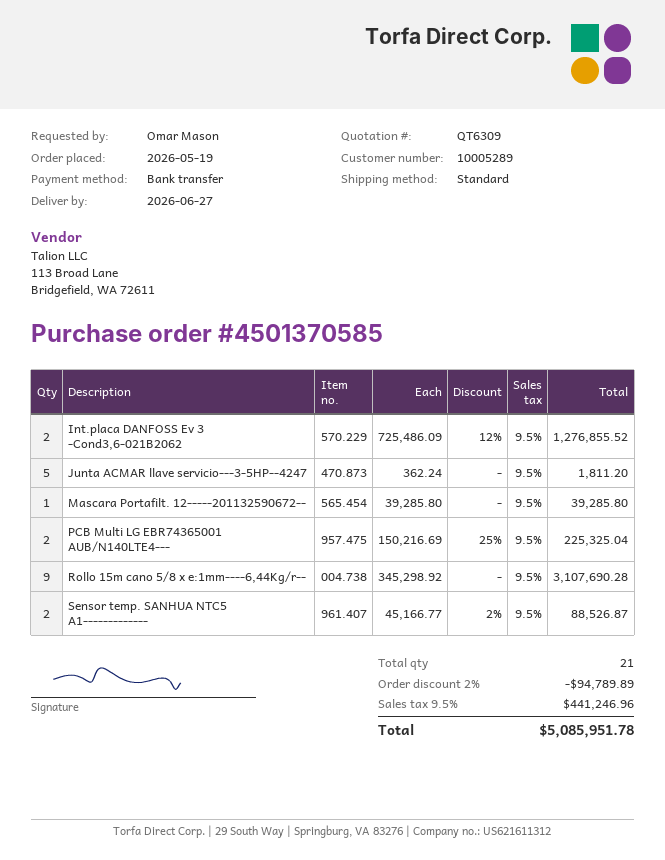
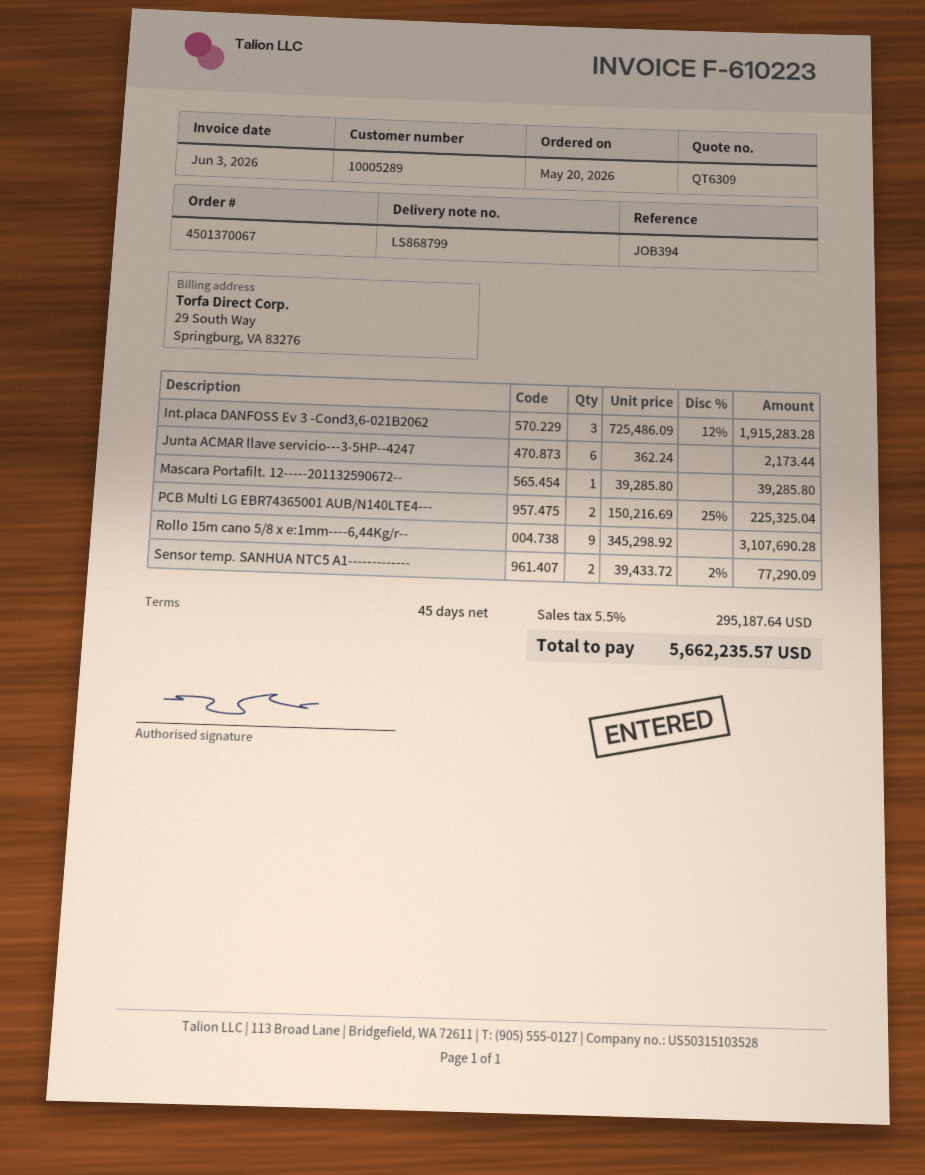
order number: 4501370585 -> 4501370067
order date: 2026-05-19 -> 2026-05-20
Int.placa DANFOSS Ev 3 -Cond3,6-021B2062: 2 x 725486.09 - 12% = 1276855.52 -> 3 x 725486.09 - 12% = 1915283.28
Junta ACMAR llave servicio---3-5HP--4247: 5 x 362.24 = 1811.20 -> 6 x 362.24 = 2173.44
Sensor temp. SANHUA NTC5 A1-------------: 2 x 45166.77 - 2% = 88526.87 -> 2 x 39433.72 - 2% = 77290.09
discount: 2% = 94789.89 -> none
tax: 9.5% = 441246.96 -> 5.5% = 295187.64
total: 5085951.78 -> 5662235.57

